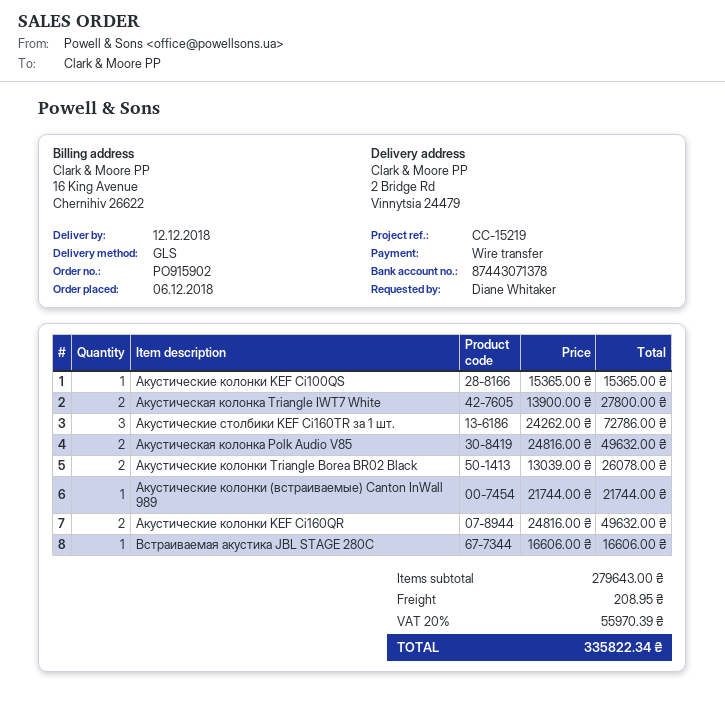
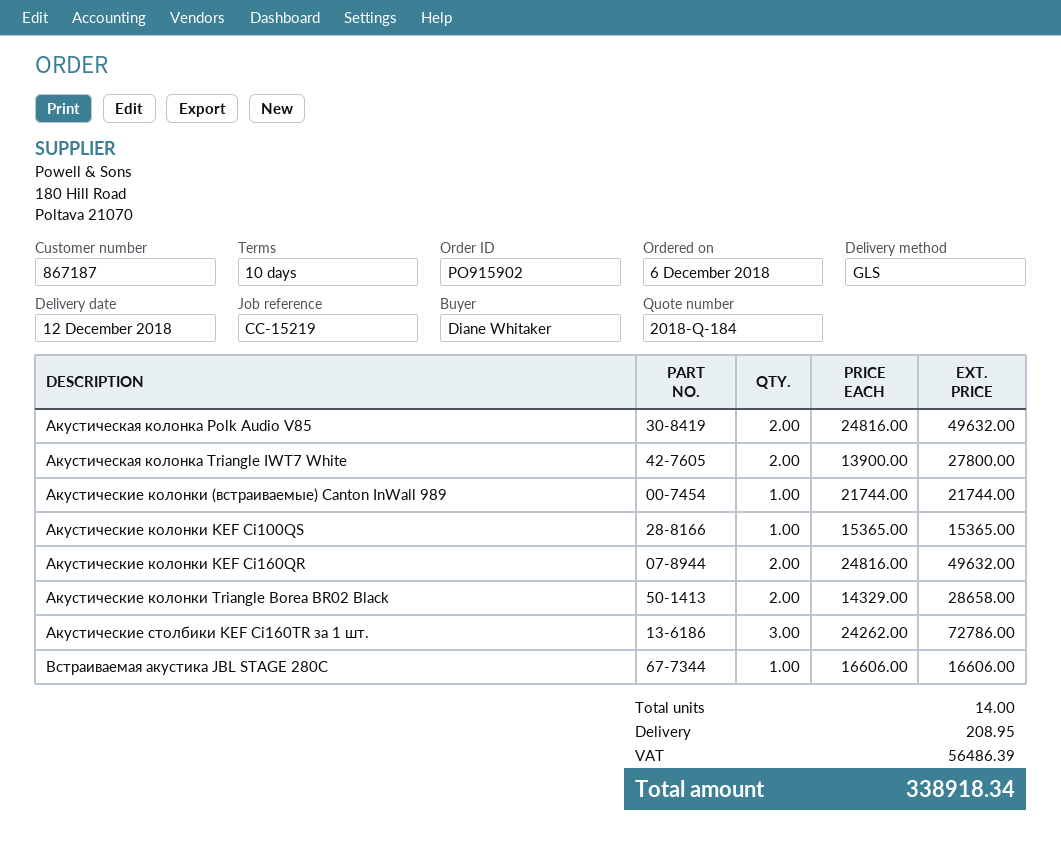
Акустические колонки Triangle Borea BR02 Black: 2 x 13039.00 = 26078.00 -> 2 x 14329.00 = 28658.00
tax: 55970.39 -> 56486.39
total: 335822.34 -> 338918.34

